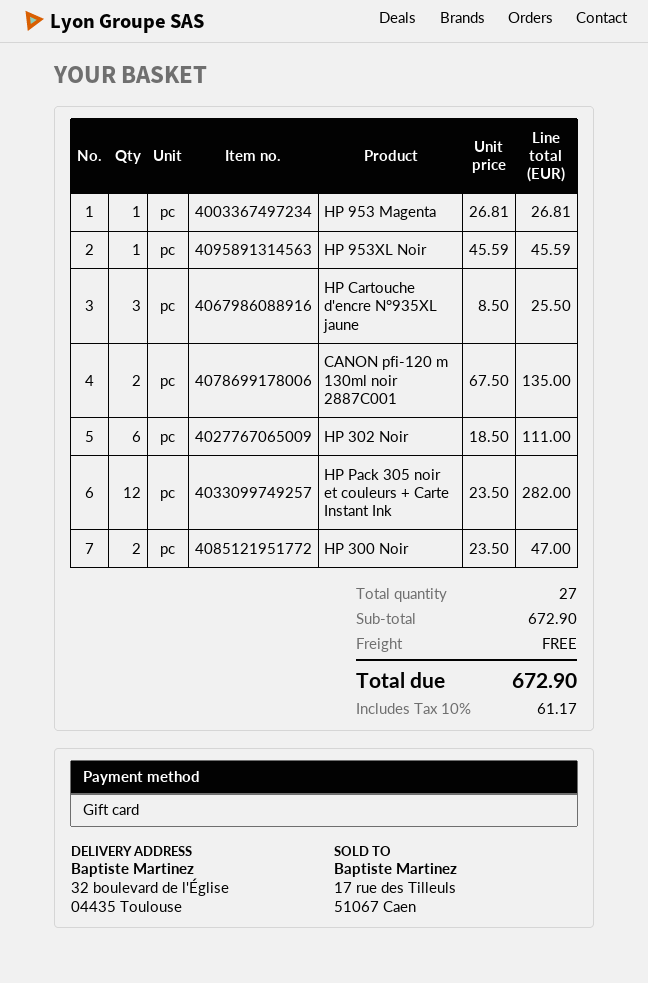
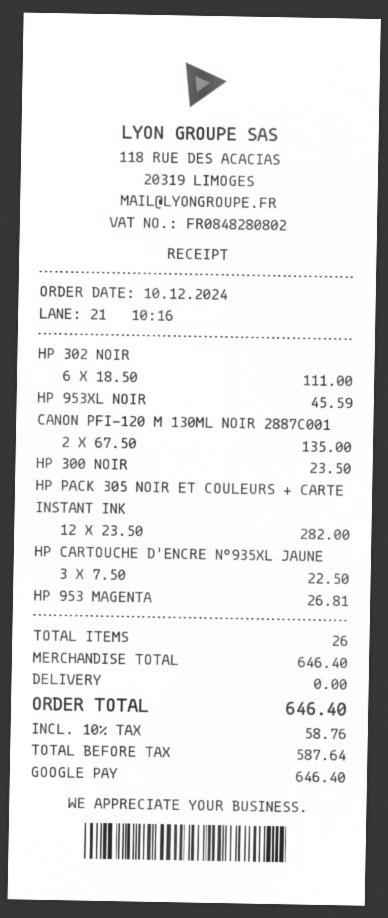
payment method: gift card -> Google Pay
HP Cartouche d'encre N°935XL jaune: 3 x 8.50 = 25.50 -> 3 x 7.50 = 22.50
HP 300 Noir: 2 x 23.50 = 47.00 -> 1 x 23.50 = 23.50
total quantity: 27 -> 26
subtotal: 672.90 -> 646.40
tax: 10% = 61.17 -> 10% = 58.76
total: 672.90 -> 646.40

